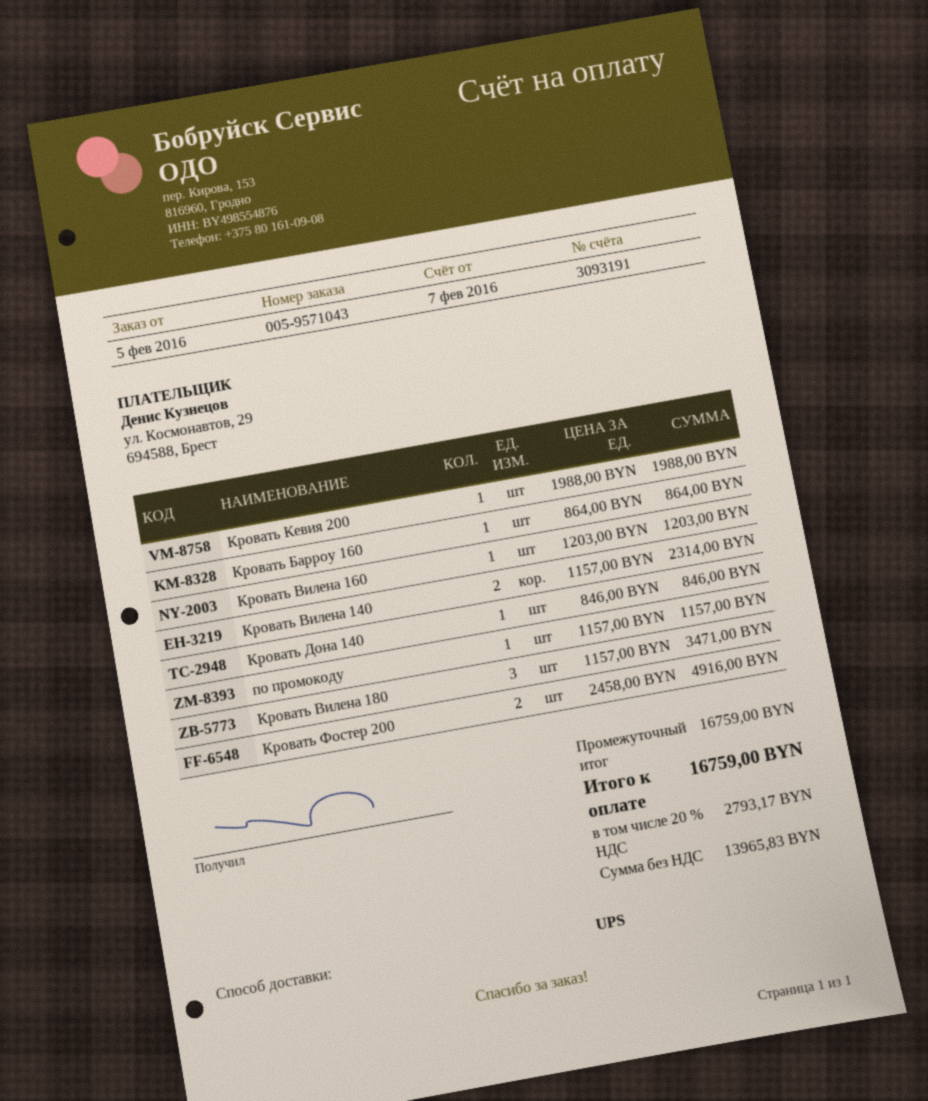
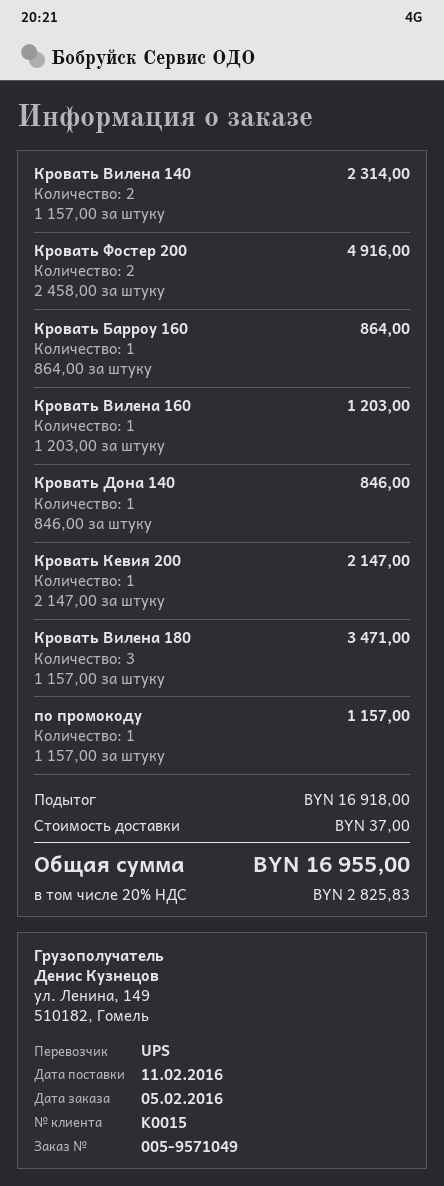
order number: 005-9571043 -> 005-9571049
Кровать Кевия 200: 1 x 1988.00 = 1988.00 -> 1 x 2147.00 = 2147.00
subtotal: 16759.00 -> 16918.00
shipping: none -> 37.00
tax: 20% = 2793.17 -> 20% = 2825.83
total: 16759.00 -> 16955.00

